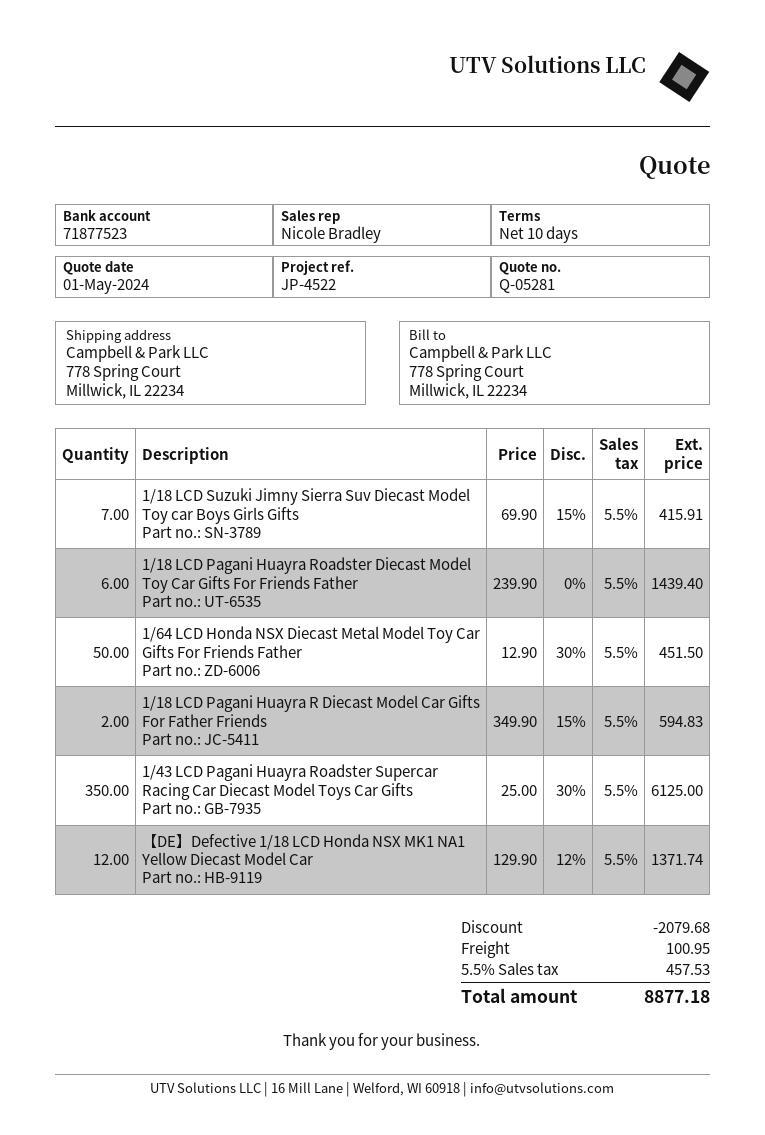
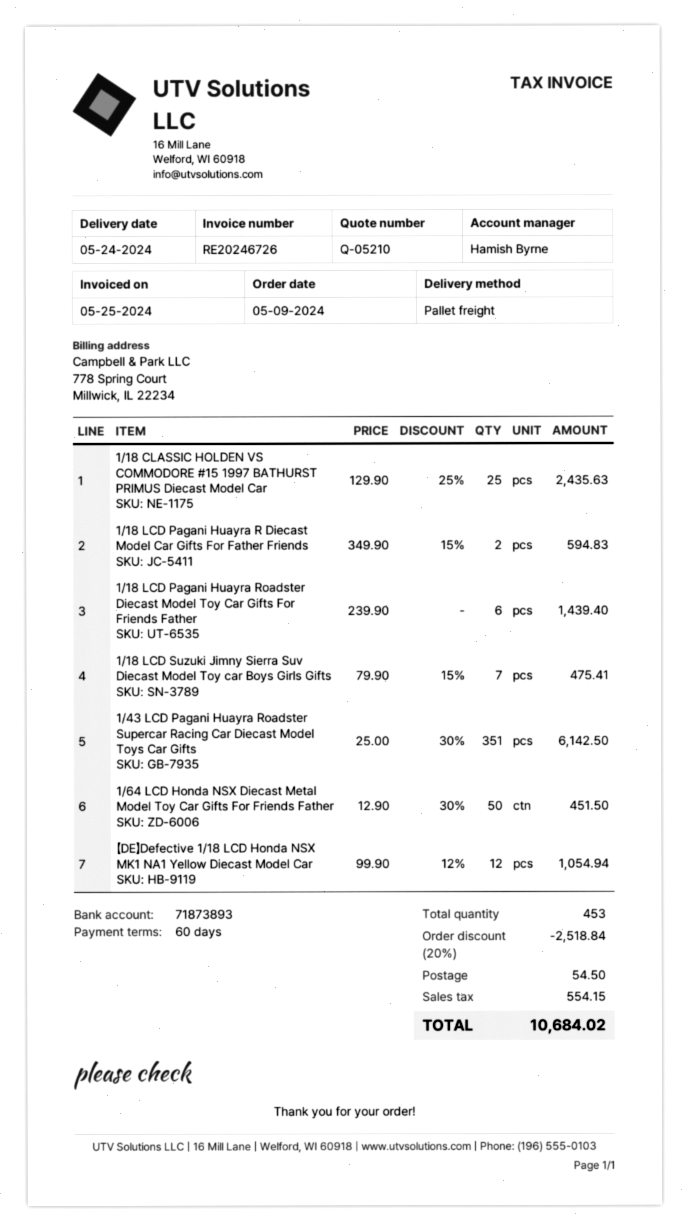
quote number: Q-05281 -> Q-05210
payment terms: 10 days -> 60 days
sales rep: Nicole Bradley -> Hamish Byrne
bank account: 71877523 -> 71873893
1/18 LCD Suzuki Jimny Sierra Suv Diecast Model Toy car Boys Girls Gifts: 7 x 69.90 - 15% = 415.91 -> 7 x 79.90 - 15% = 475.41
1/43 LCD Pagani Huayra Roadster Supercar Racing Car Diecast Model Toys Car Gifts: 350 x 25.00 - 30% = 6125.00 -> 351 x 25.00 - 30% = 6142.50
【DE】Defective 1/18 LCD Honda NSX MK1 NA1 Yellow Diecast Model Car: 12 x 129.90 - 12% = 1371.74 -> 12 x 99.90 - 12% = 1054.94
1/18 CLASSIC HOLDEN VS COMMODORE #15 1997 BATHURST PRIMUS Diecast Model Car: none -> 25 x 129.90 - 25% = 2435.63
discount: 2079.68 -> 2518.84
shipping: 100.95 -> 54.50
tax: 457.53 -> 554.15
total: 8877.18 -> 10684.02

